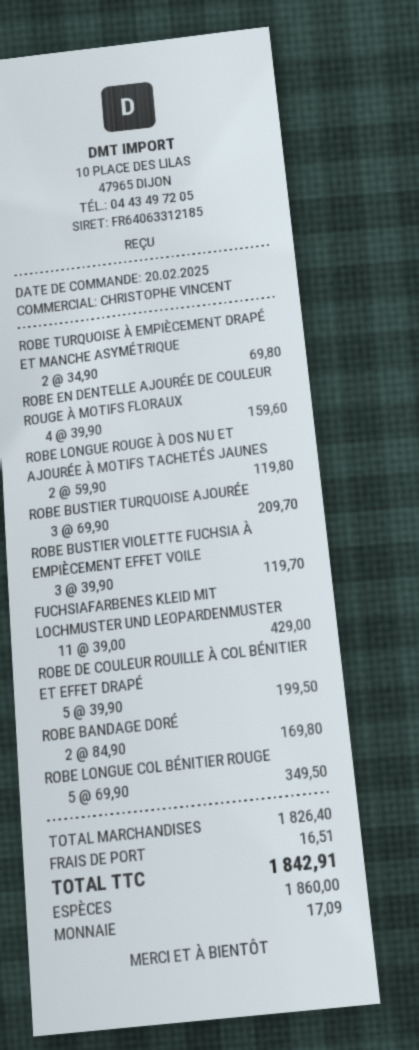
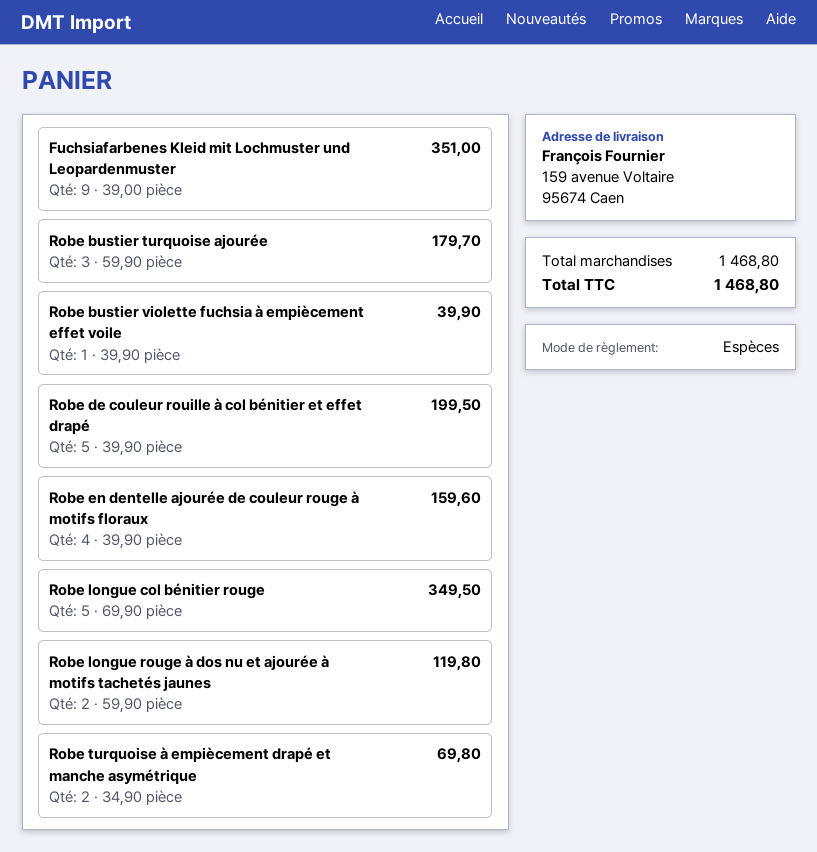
ROBE BUSTIER TURQUOISE AJOURÉE: 3 x 69.90 = 209.70 -> 3 x 59.90 = 179.70
ROBE BUSTIER VIOLETTE FUCHSIA À EMPIÈCEMENT EFFET VOILE: 3 x 39.90 = 119.70 -> 1 x 39.90 = 39.90
FUCHSIAFARBENES KLEID MIT LOCHMUSTER UND LEOPARDENMUSTER: 11 x 39.00 = 429.00 -> 9 x 39.00 = 351.00
ROBE BANDAGE DORÉ: 2 x 84.90 = 169.80 -> none
subtotal: 1826.40 -> 1468.80
shipping: 16.51 -> none
total: 1842.91 -> 1468.80

